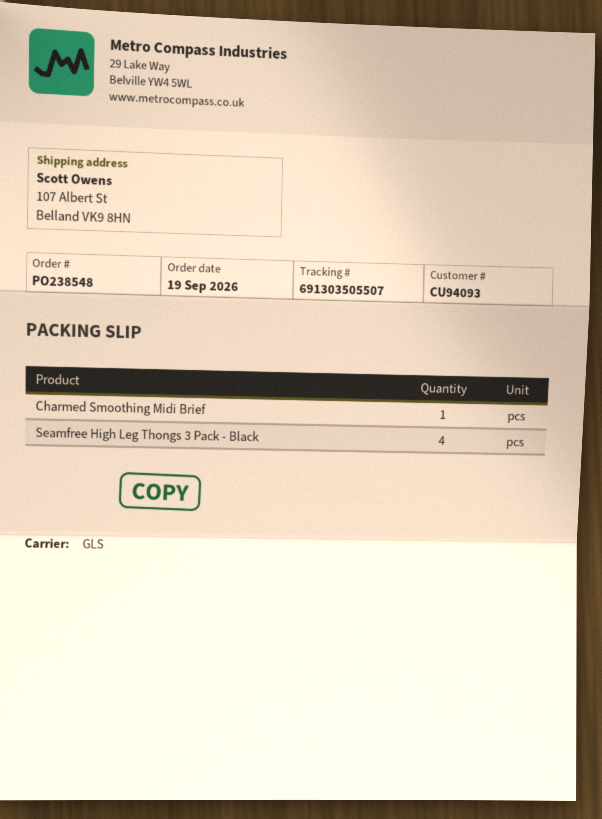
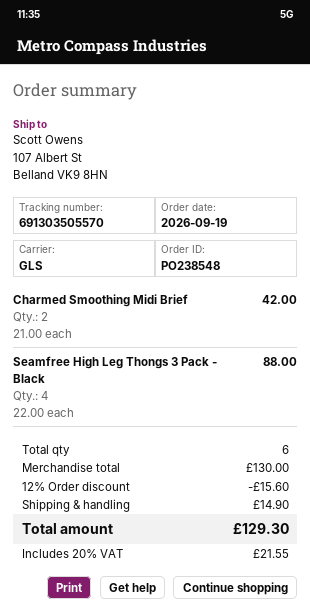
tracking number: 691303505507 -> 691303505570
Charmed Smoothing Midi Brief: 1 -> 2

